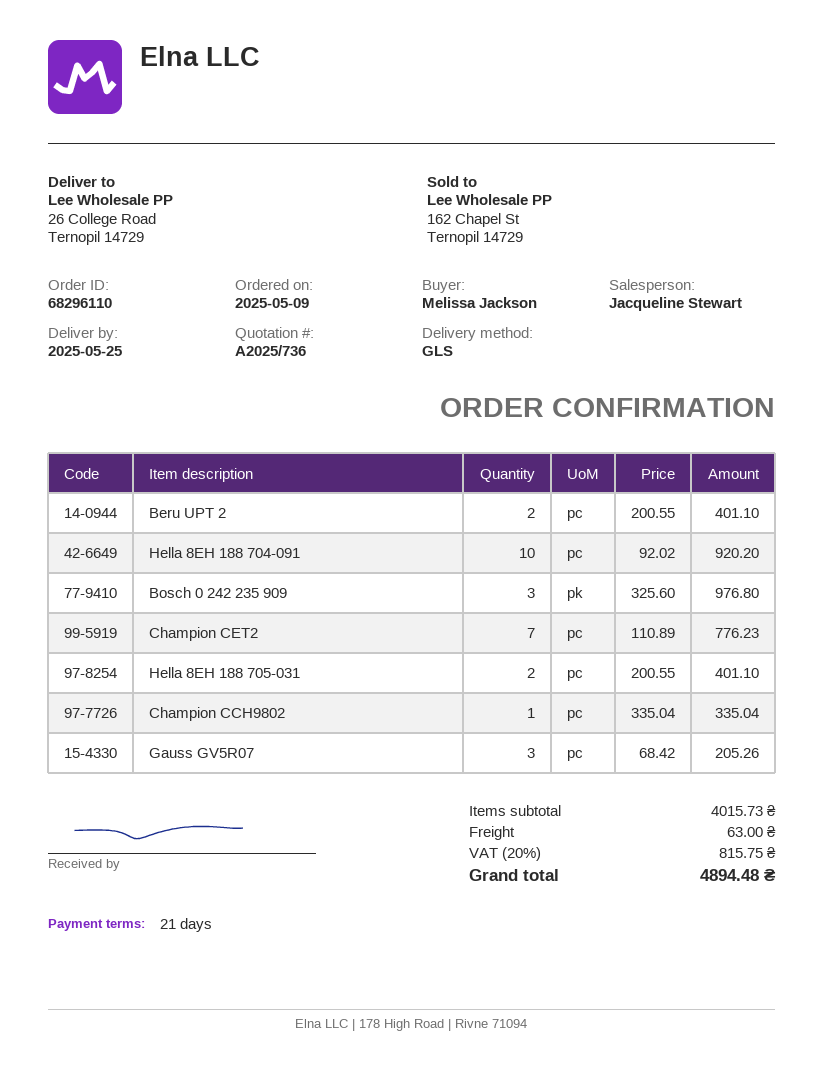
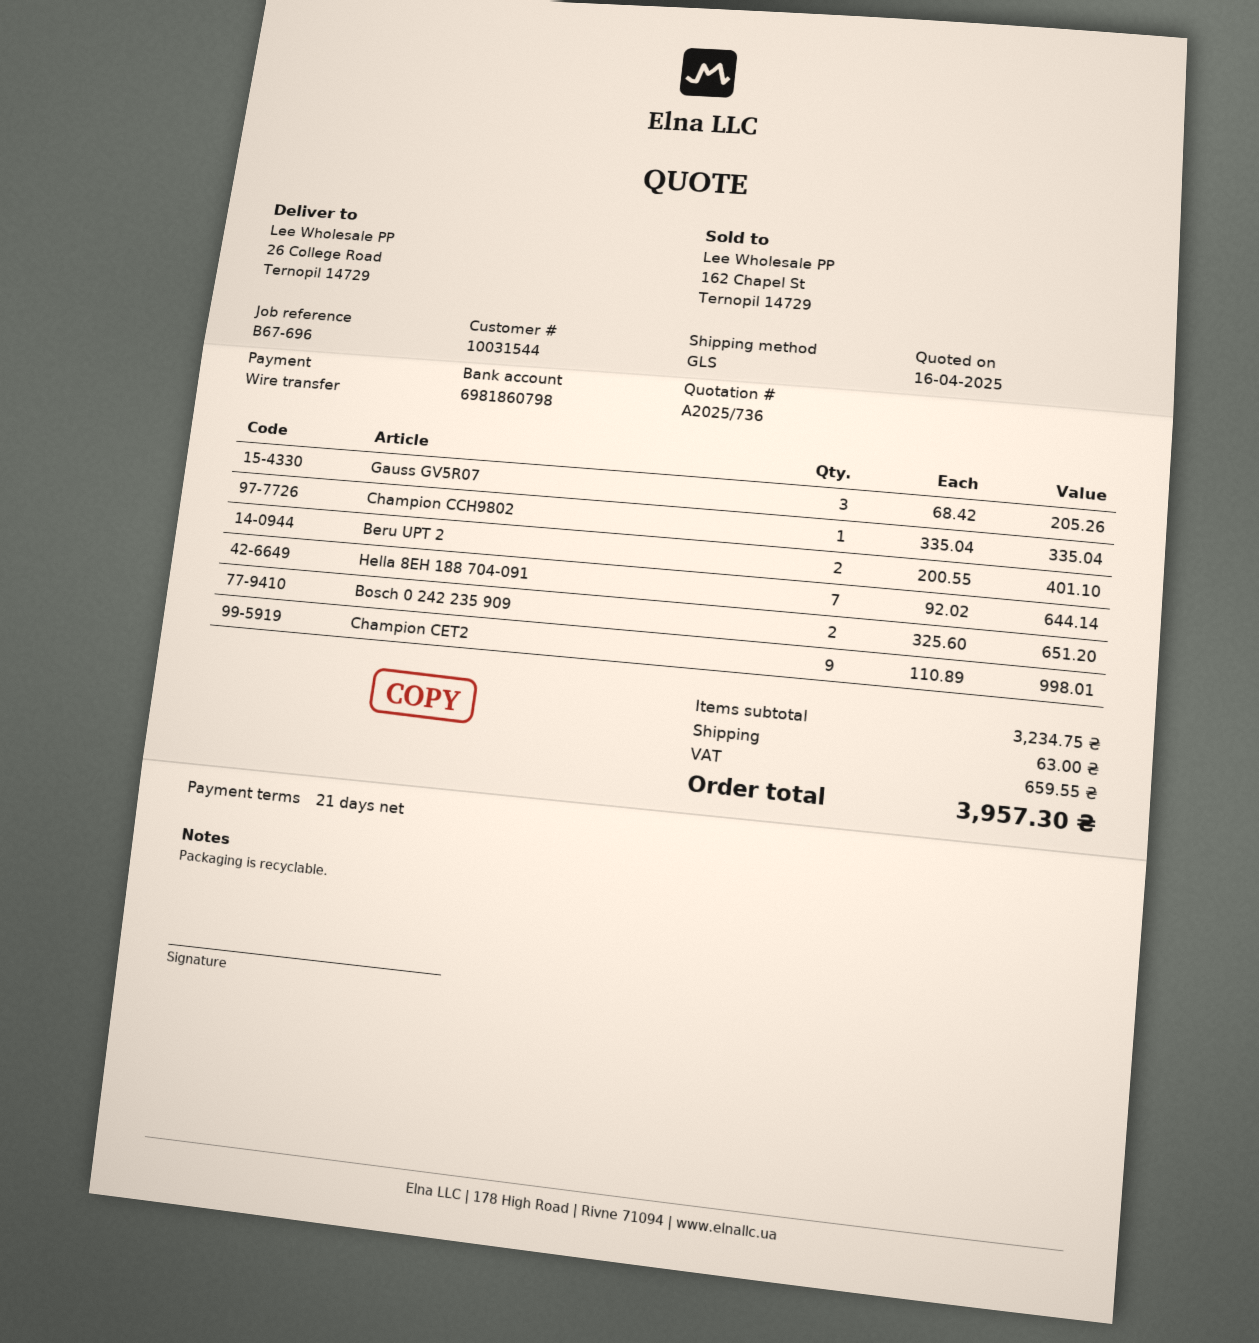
Hella 8EH 188 704-091: 10 x 92.02 = 920.20 -> 7 x 92.02 = 644.14
Bosch 0 242 235 909: 3 x 325.60 = 976.80 -> 2 x 325.60 = 651.20
Champion CET2: 7 x 110.89 = 776.23 -> 9 x 110.89 = 998.01
Hella 8EH 188 705-031: 2 x 200.55 = 401.10 -> none
subtotal: 4015.73 -> 3234.75
tax: 815.75 -> 659.55
total: 4894.48 -> 3957.30

